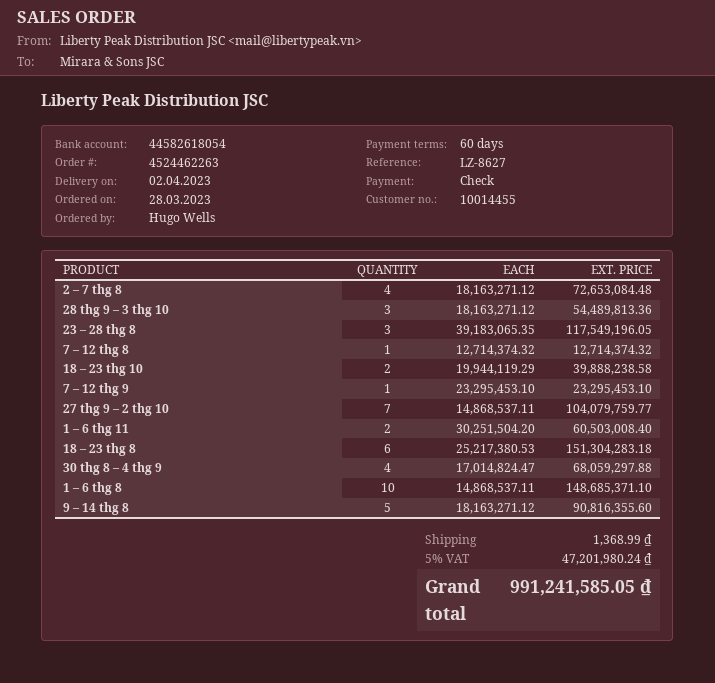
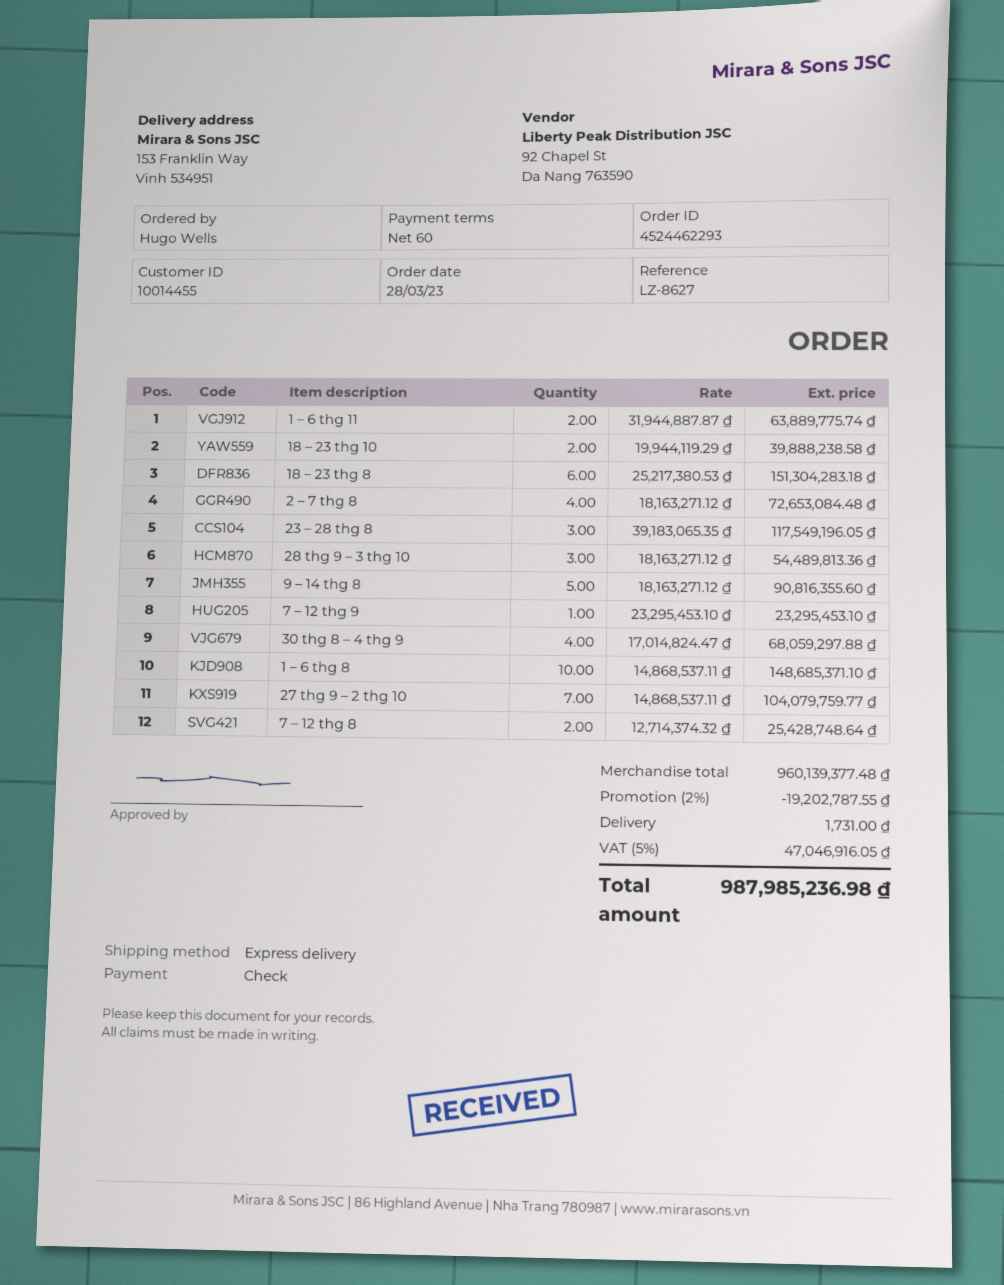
order number: 4524462263 -> 4524462293
7 – 12 thg 8: 1 x 12714374.32 = 12714374.32 -> 2 x 12714374.32 = 25428748.64
1 – 6 thg 11: 2 x 30251504.20 = 60503008.40 -> 2 x 31944887.87 = 63889775.74
discount: none -> 2% = 19202787.55
shipping: 1368.99 -> 1731.00
tax: 5% = 47201980.24 -> 5% = 47046916.05
total: 991241585.05 -> 987985236.98

